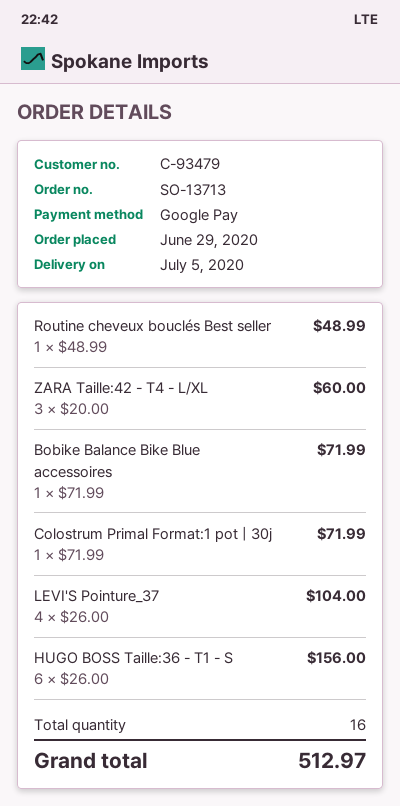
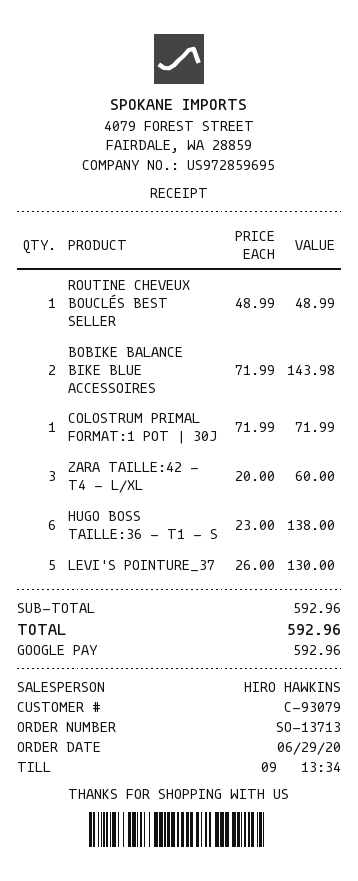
customer number: C-93479 -> C-93079
Bobike Balance Bike Blue accessoires: 1 x 71.99 = 71.99 -> 2 x 71.99 = 143.98
LEVI'S Pointure_37: 4 x 26.00 = 104.00 -> 5 x 26.00 = 130.00
HUGO BOSS Taille:36 - T1 - S: 6 x 26.00 = 156.00 -> 6 x 23.00 = 138.00
total: 512.97 -> 592.96

